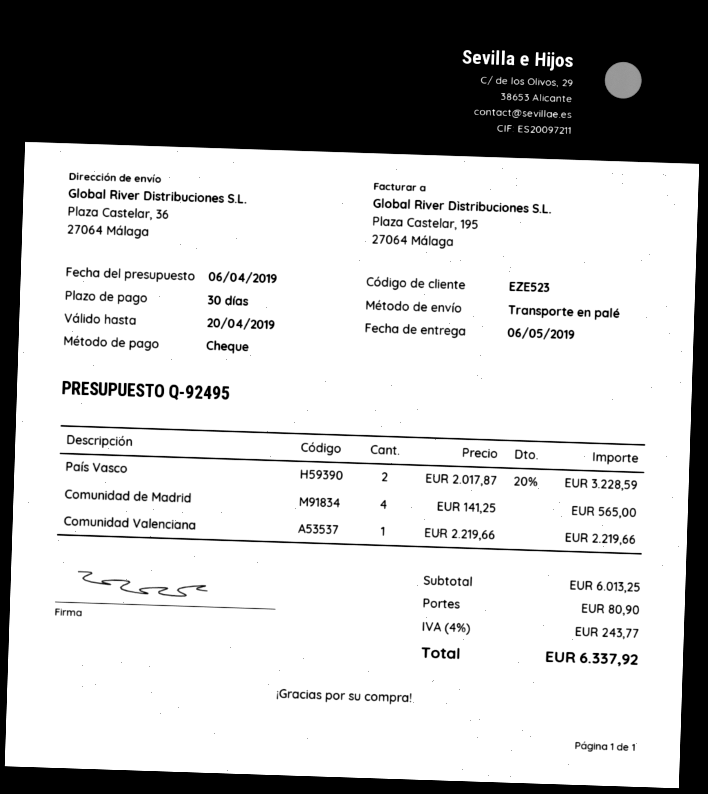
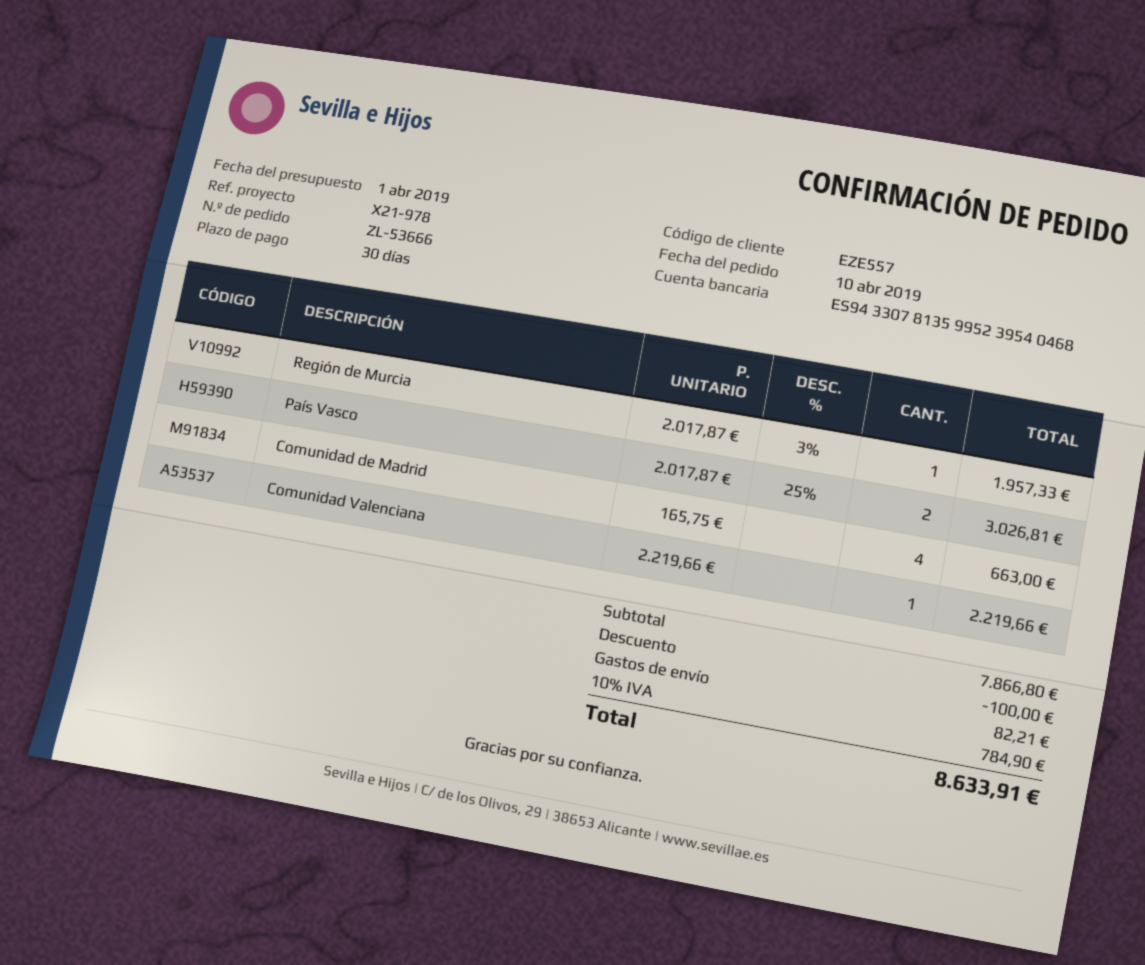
quote date: 2019-04-06 -> 2019-04-01
customer number: EZE523 -> EZE557
País Vasco: 2 x 2017.87 - 20% = 3228.59 -> 2 x 2017.87 - 25% = 3026.81
Comunidad de Madrid: 4 x 141.25 = 565.00 -> 4 x 165.75 = 663.00
Región de Murcia: none -> 1 x 2017.87 - 3% = 1957.33
subtotal: 6013.25 -> 7866.80
discount: none -> 100.00
shipping: 80.90 -> 82.21
tax: 4% = 243.77 -> 10% = 784.90
total: 6337.92 -> 8633.91

